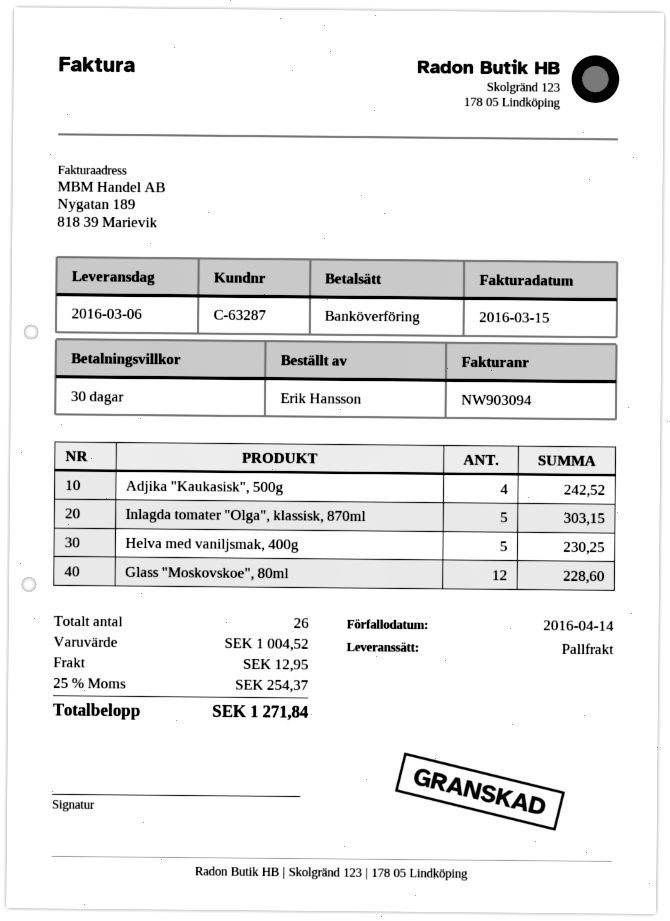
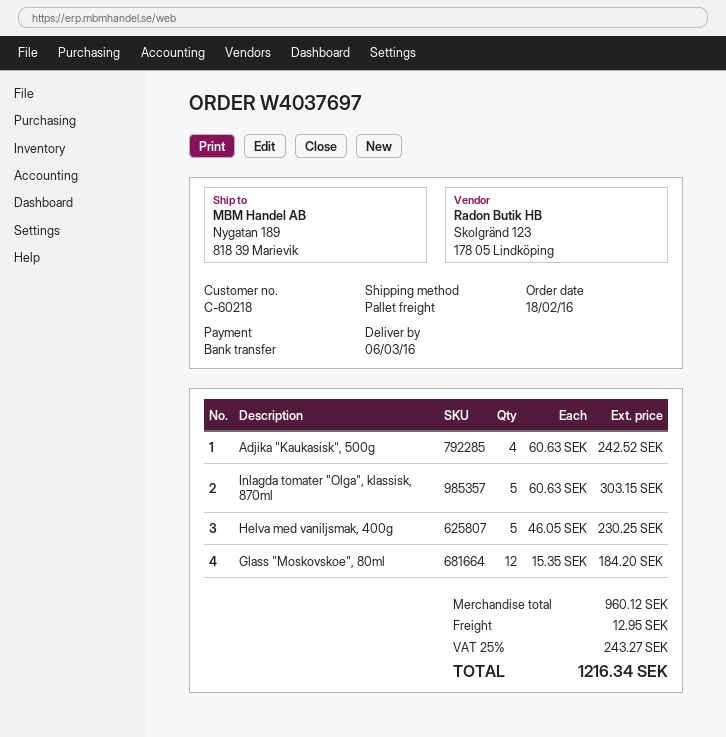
customer number: C-63287 -> C-60218
Glass "Moskovskoe", 80ml: 12 for 228.60 -> 12 for 184.20
subtotal: 1004.52 -> 960.12
tax: 25% = 254.37 -> 25% = 243.27
total: 1271.84 -> 1216.34

